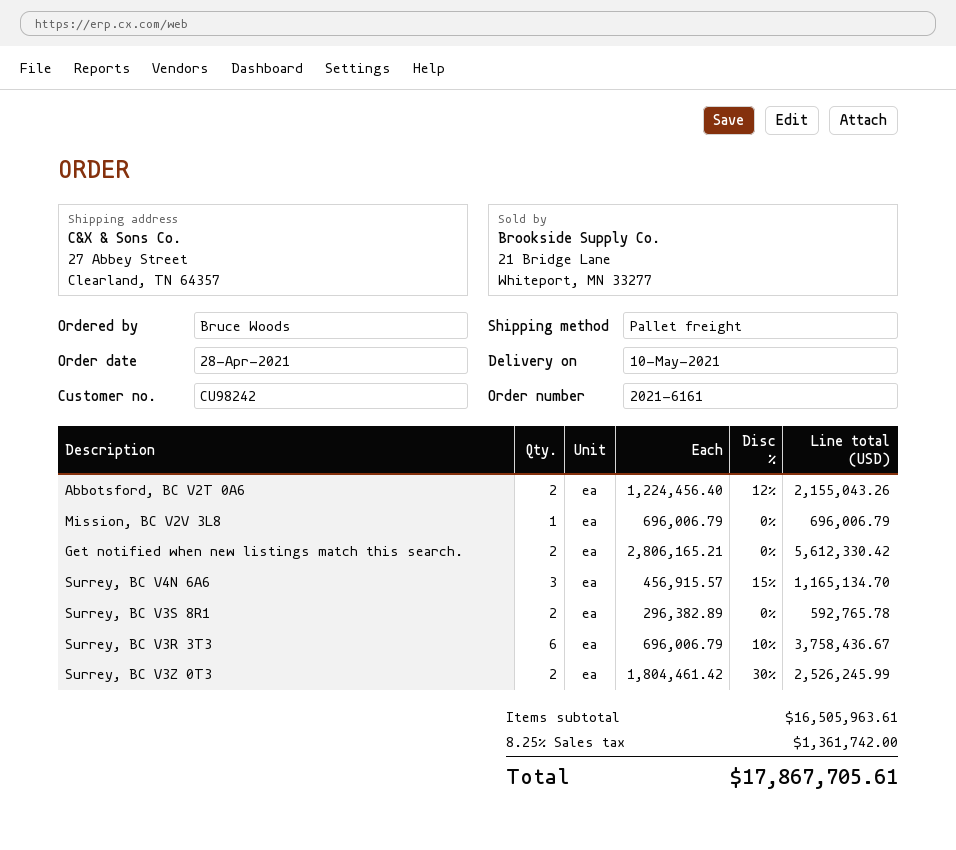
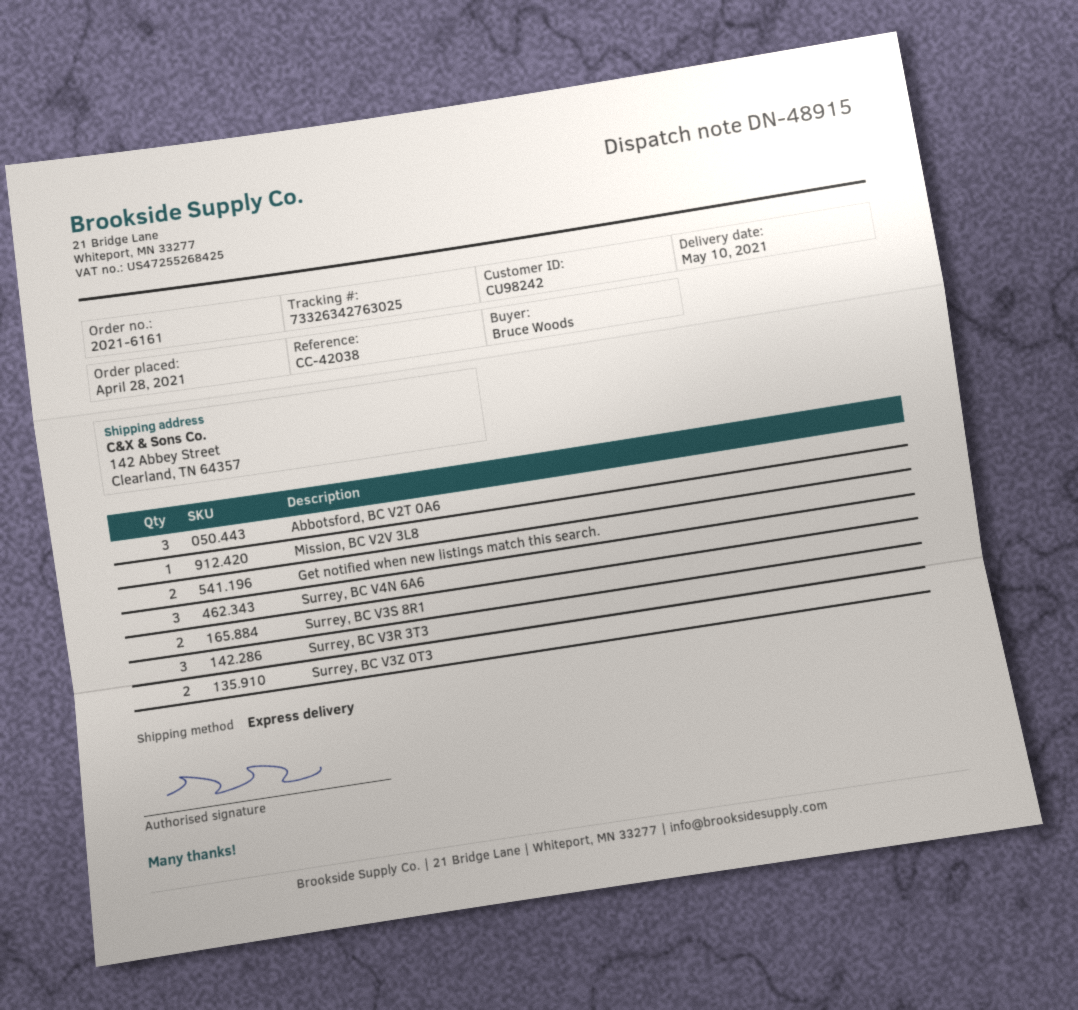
shipping method: pallet freight -> express
ship to: 27 Abbey Street, Clearland, TN 64357 -> 142 Abbey Street, Clearland, TN 64357
Abbotsford, BC V2T 0A6: 2 -> 3
Surrey, BC V3R 3T3: 6 -> 3

